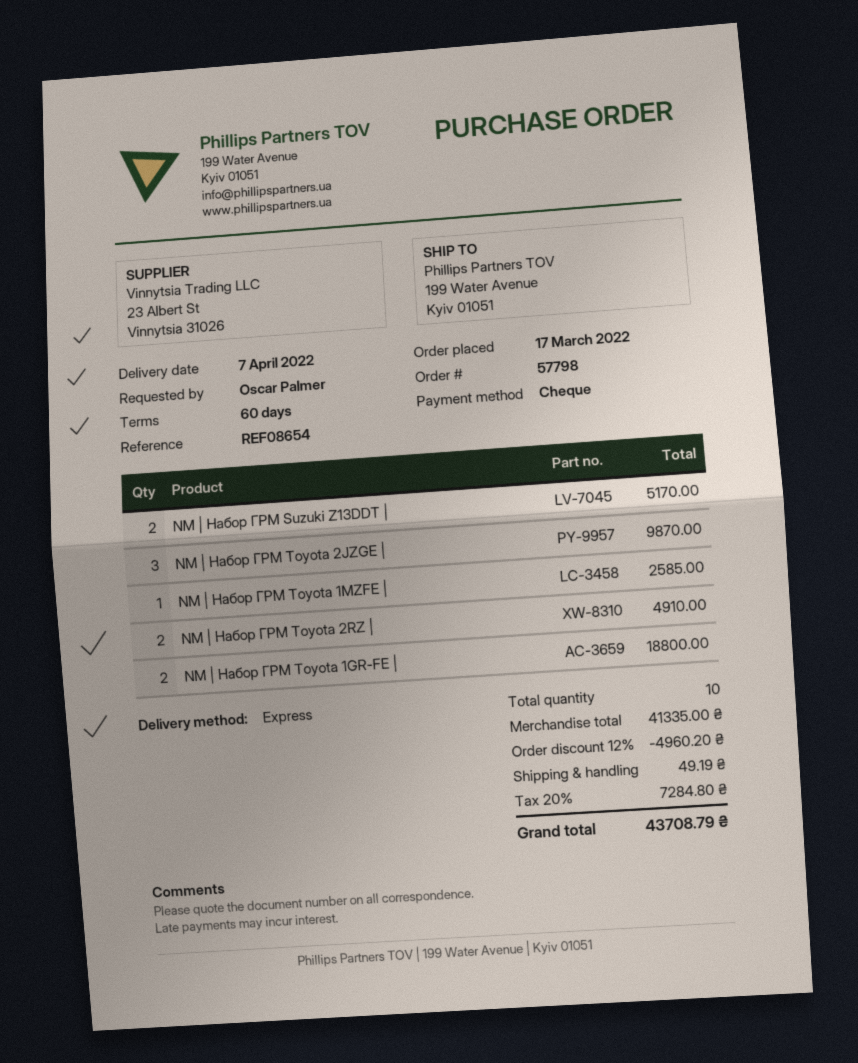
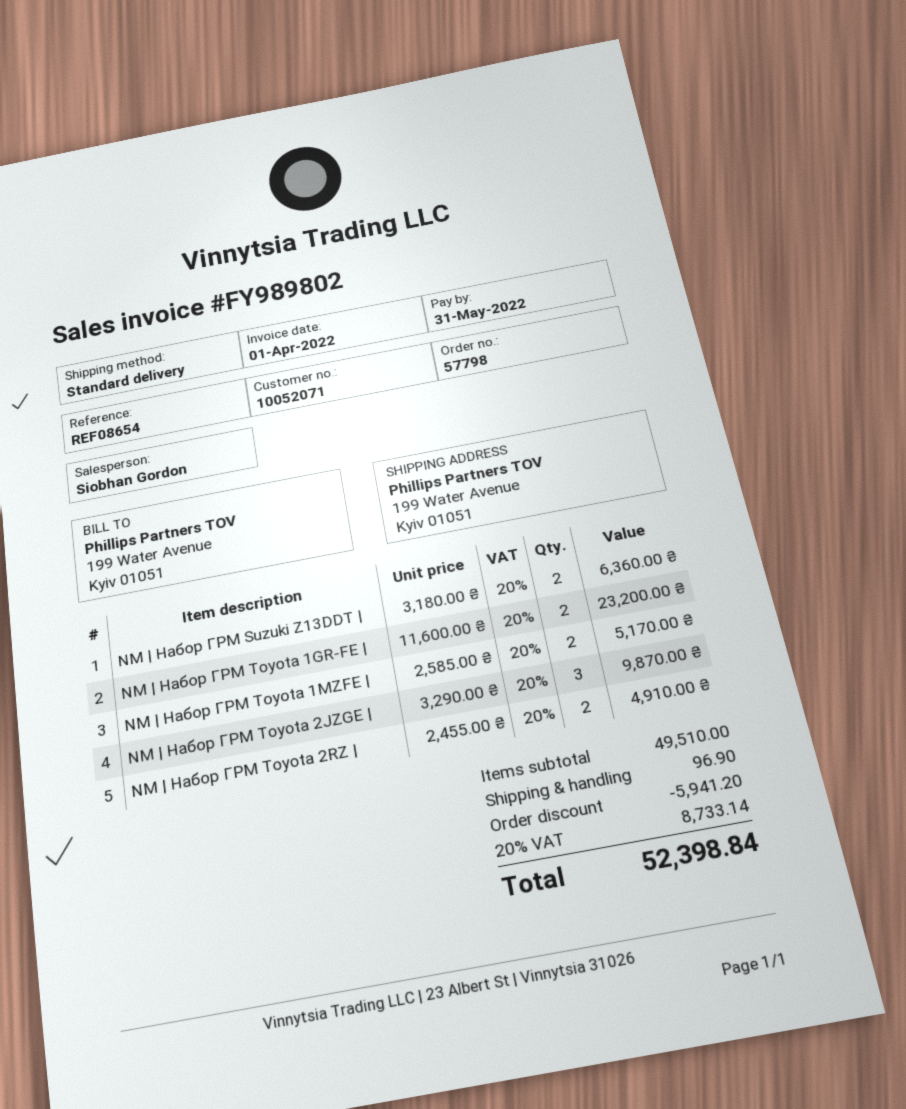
shipping method: express -> standard
NM | Набор ГРМ Suzuki Z13DDT |: 2 for 5170.00 -> 2 for 6360.00
NM | Набор ГРМ Toyota 1MZFE |: 1 for 2585.00 -> 2 for 5170.00
NM | Набор ГРМ Toyota 1GR-FE |: 2 for 18800.00 -> 2 for 23200.00
subtotal: 41335.00 -> 49510.00
discount: 4960.20 -> 5941.20
shipping: 49.19 -> 96.90
tax: 20% = 7284.80 -> 20% = 8733.14
total: 43708.79 -> 52398.84

